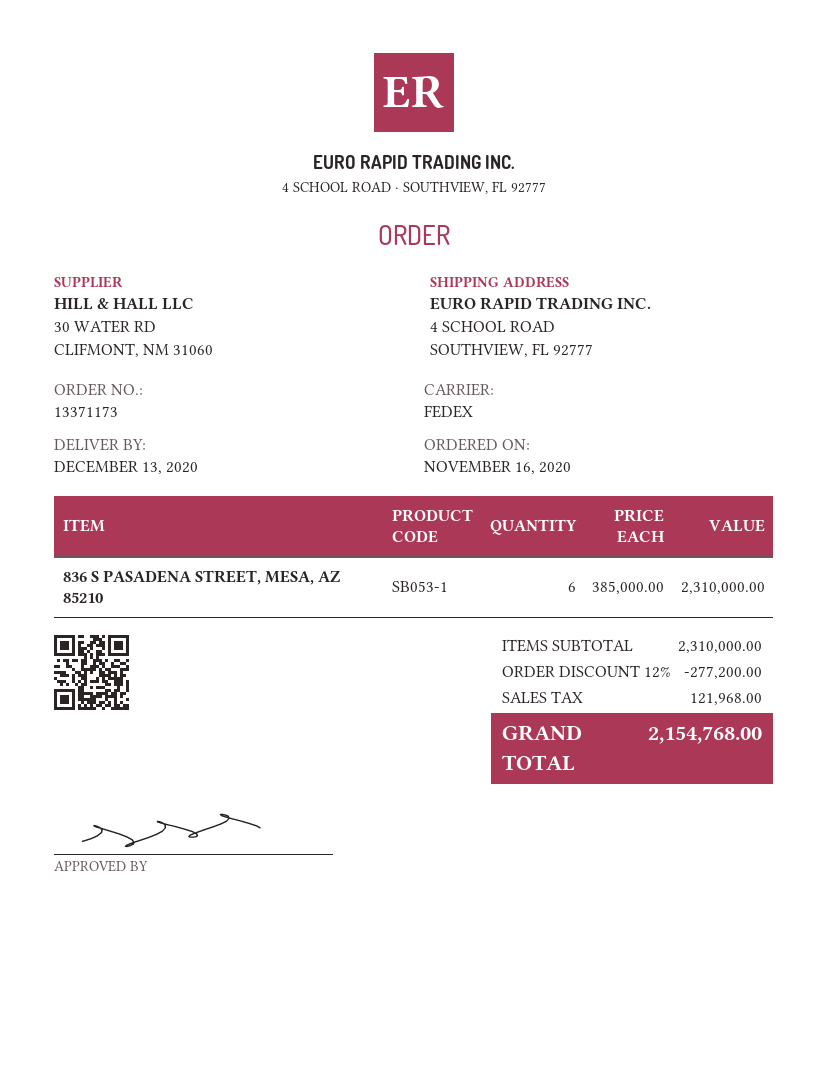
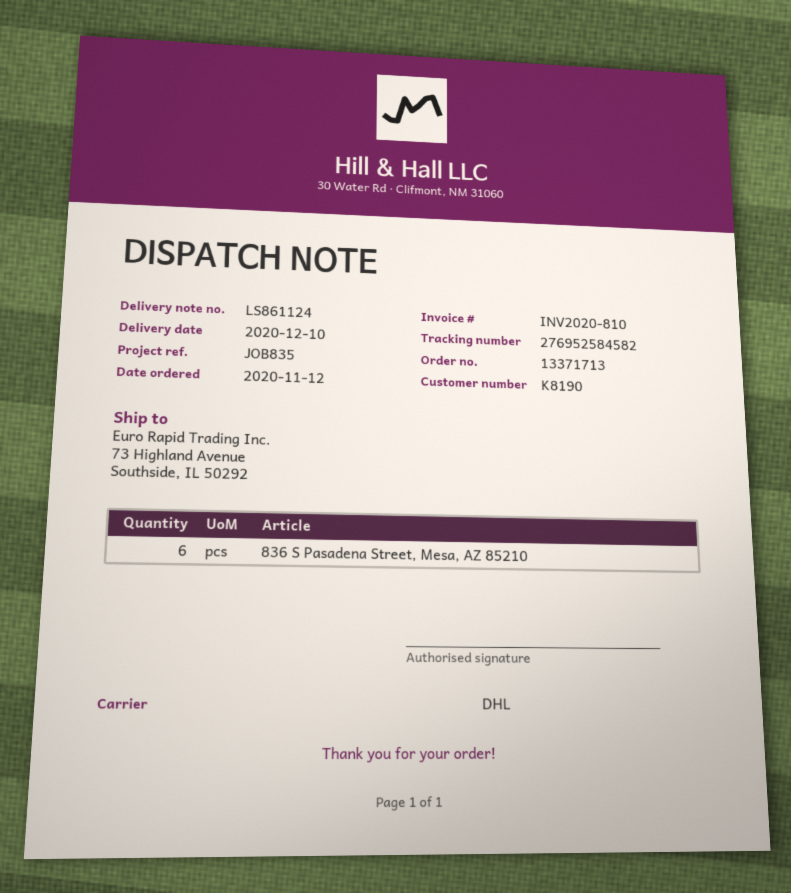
order number: 13371173 -> 13371713
order date: 2020-11-16 -> 2020-11-12
delivery date: 2020-12-13 -> 2020-12-10
shipping method: FedEx -> DHL
ship to: 4 SCHOOL ROAD, SOUTHVIEW, FL 92777 -> 73 Highland Avenue, Southside, IL 50292

